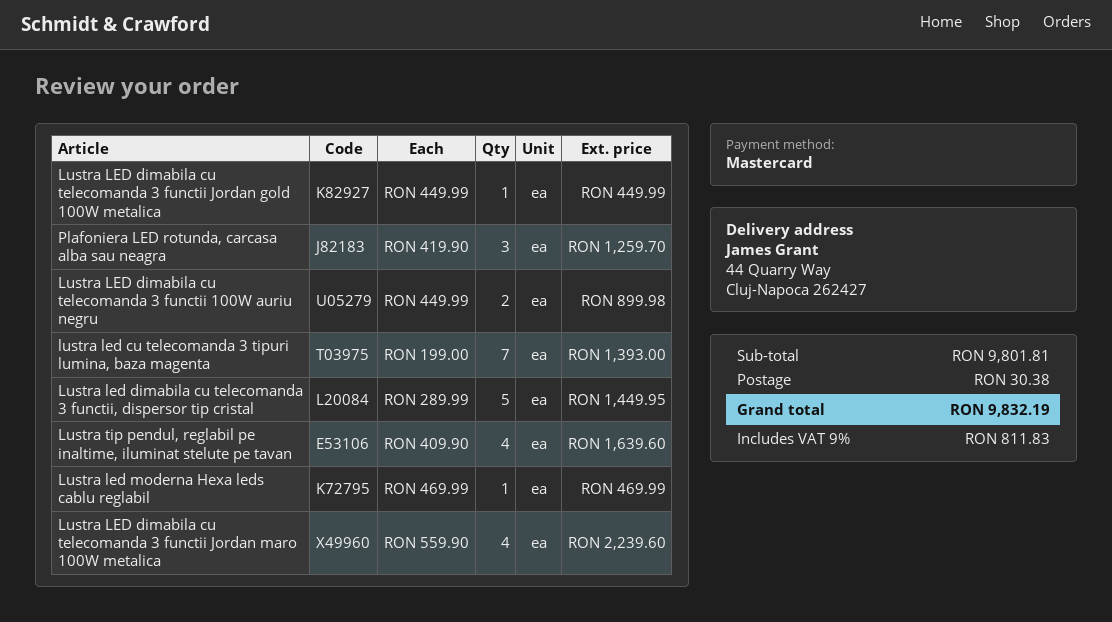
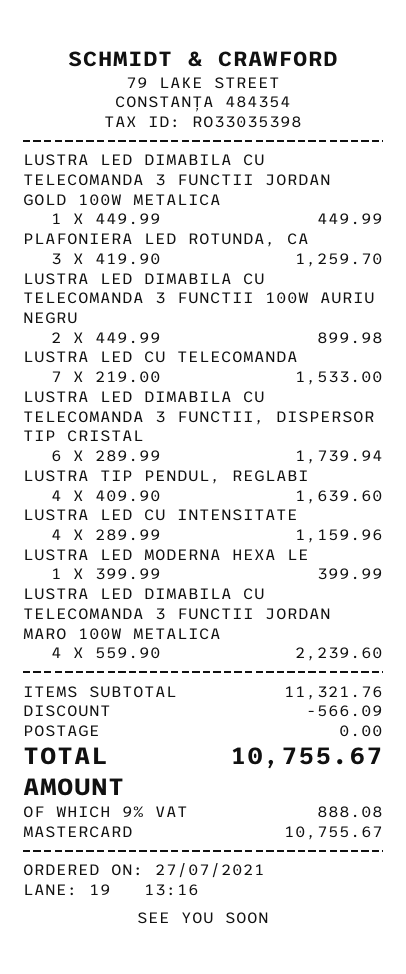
lustra led cu telecomanda 3 tipuri lumina, baza magenta: 7 x 199.00 = 1393.00 -> 7 x 219.00 = 1533.00
Lustra led dimabila cu telecomanda 3 functii, dispersor tip cristal: 5 x 289.99 = 1449.95 -> 6 x 289.99 = 1739.94
Lustra led moderna Hexa leds cablu reglabil: 1 x 469.99 = 469.99 -> 1 x 399.99 = 399.99
LUSTRA LED CU INTENSITATE: none -> 4 x 289.99 = 1159.96
subtotal: 9801.81 -> 11321.76
discount: none -> 566.09
shipping: 30.38 -> 0.00
tax: 9% = 811.83 -> 9% = 888.08
total: 9832.19 -> 10755.67

